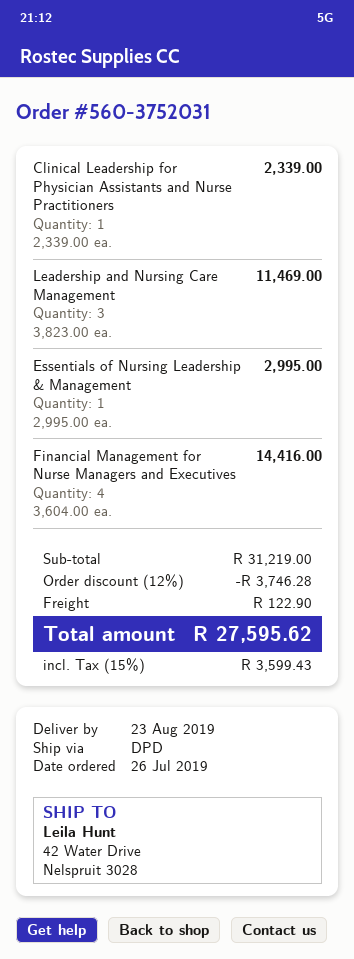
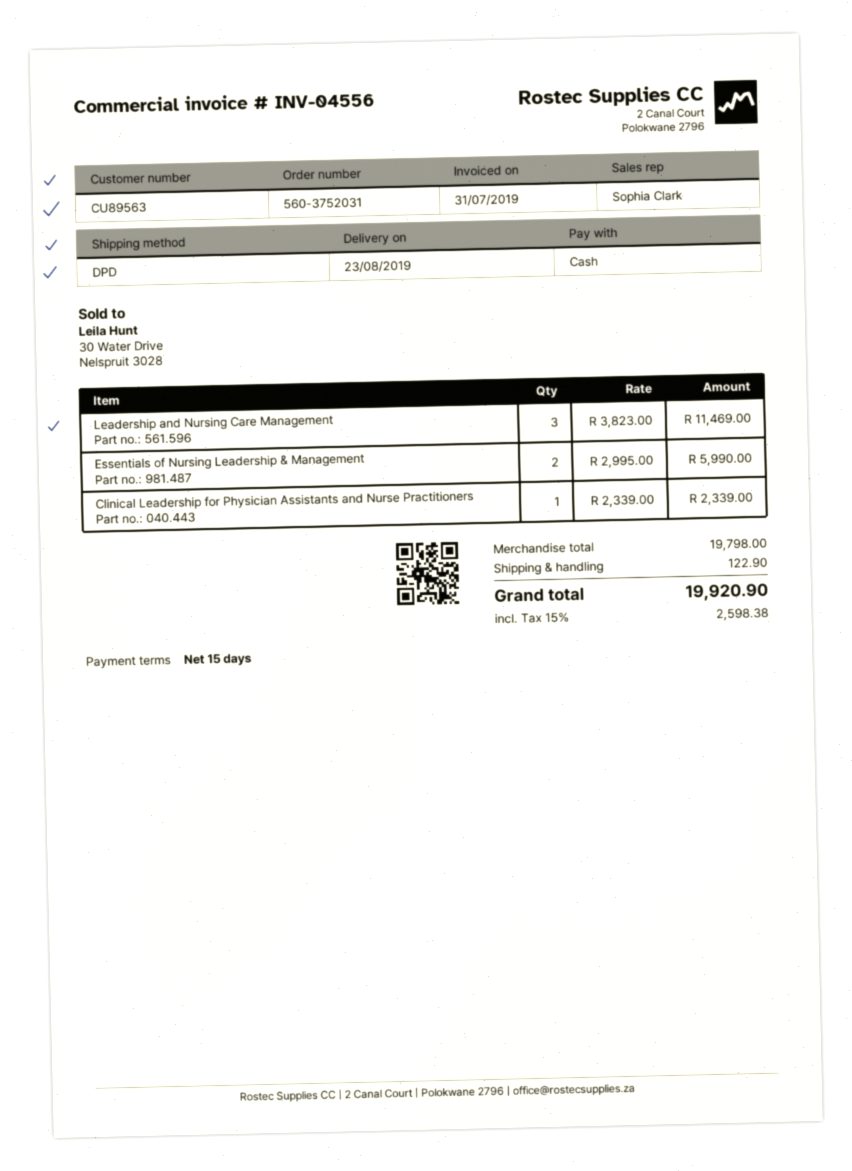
Essentials of Nursing Leadership & Management: 1 x 2995.00 = 2995.00 -> 2 x 2995.00 = 5990.00
Financial Management for Nurse Managers and Executives: 4 x 3604.00 = 14416.00 -> none
subtotal: 31219.00 -> 19798.00
discount: 12% = 3746.28 -> none
tax: 15% = 3599.43 -> 15% = 2598.38
total: 27595.62 -> 19920.90

